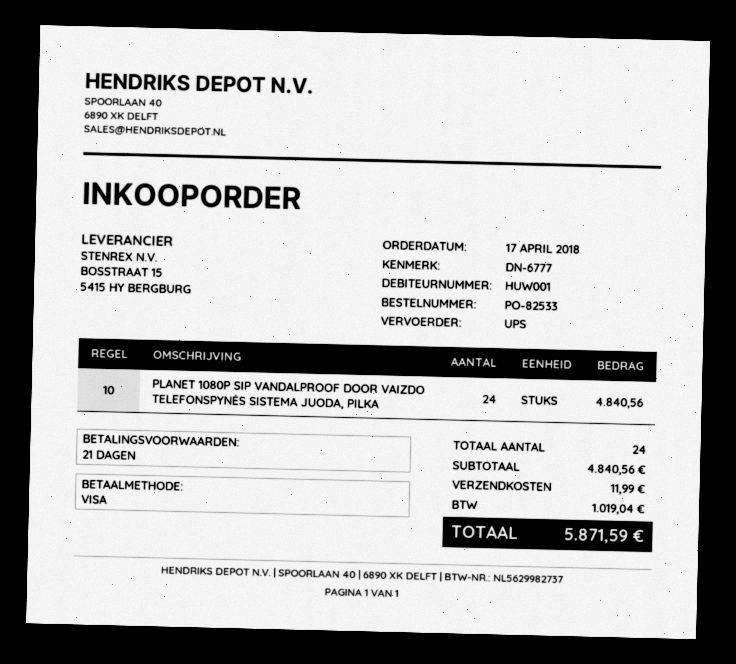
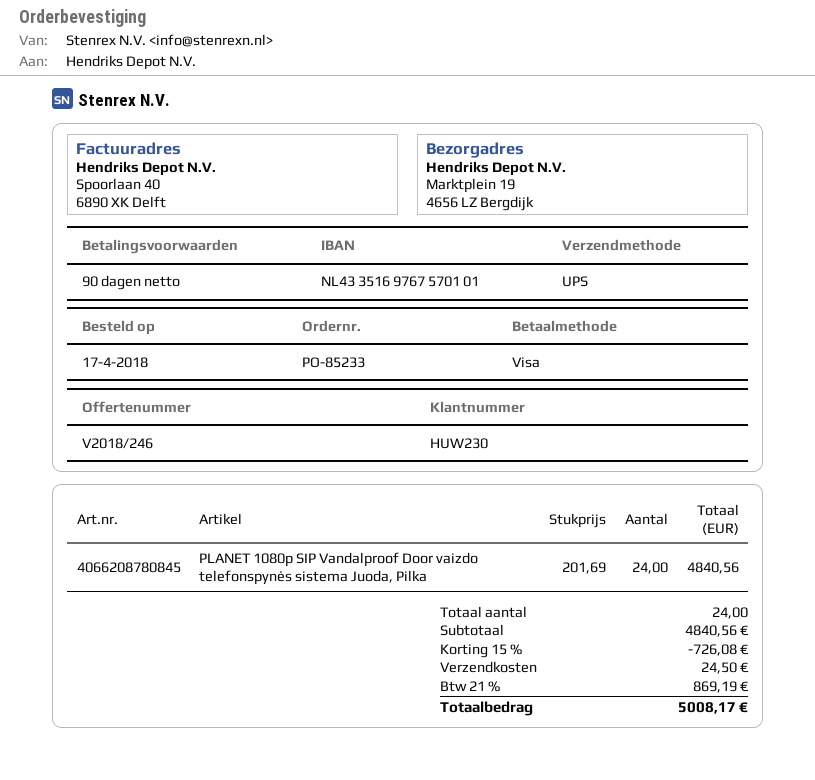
order number: PO-82533 -> PO-85233
payment terms: 21 days -> 90 days
customer number: HUW001 -> HUW230
discount: none -> 15% = 726.08
shipping: 11.99 -> 24.50
tax: 1019.04 -> 869.19
total: 5871.59 -> 5008.17

